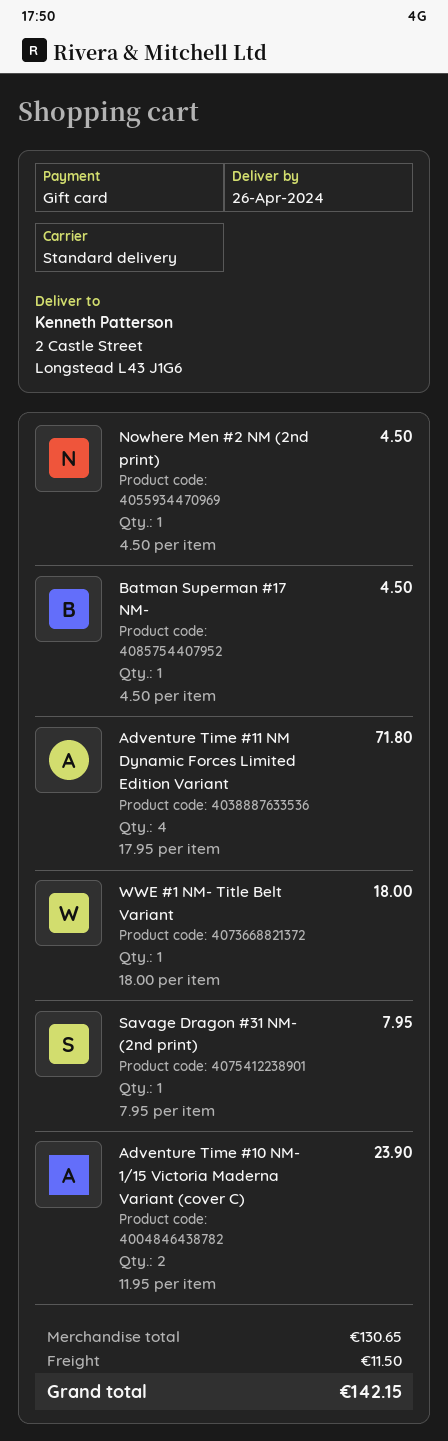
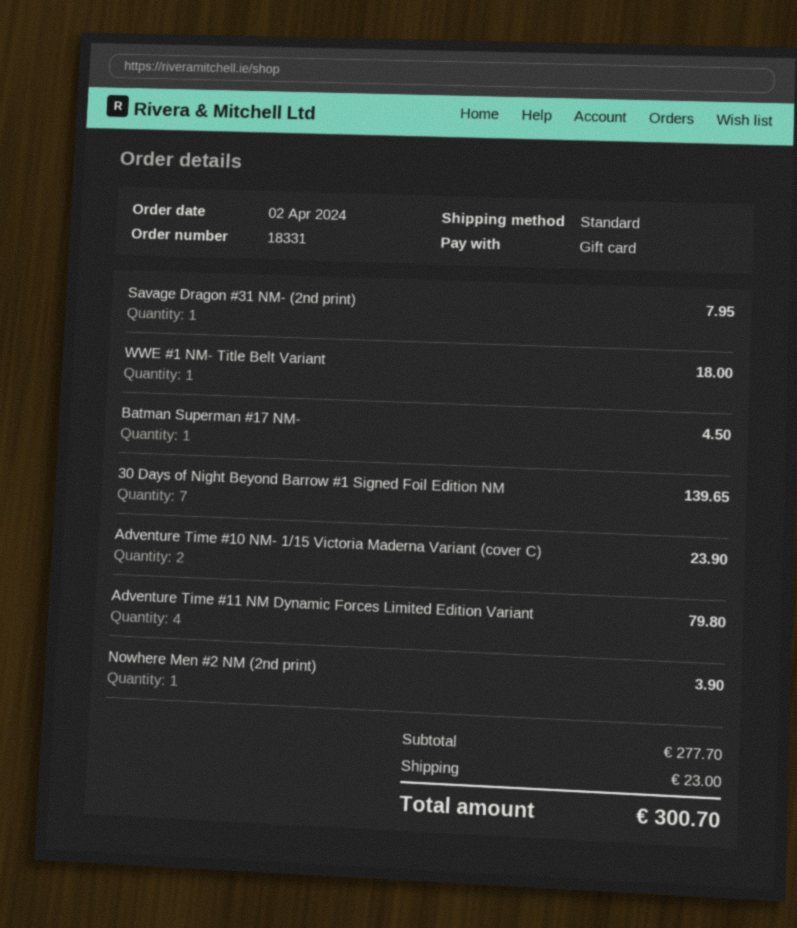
Nowhere Men #2 NM (2nd print): 1 for 4.50 -> 1 for 3.90
Adventure Time #11 NM Dynamic Forces Limited Edition Variant: 4 for 71.80 -> 4 for 79.80
30 Days of Night Beyond Barrow #1 Signed Foil Edition NM: none -> 7 for 139.65
subtotal: 130.65 -> 277.70
shipping: 11.50 -> 23.00
total: 142.15 -> 300.70

